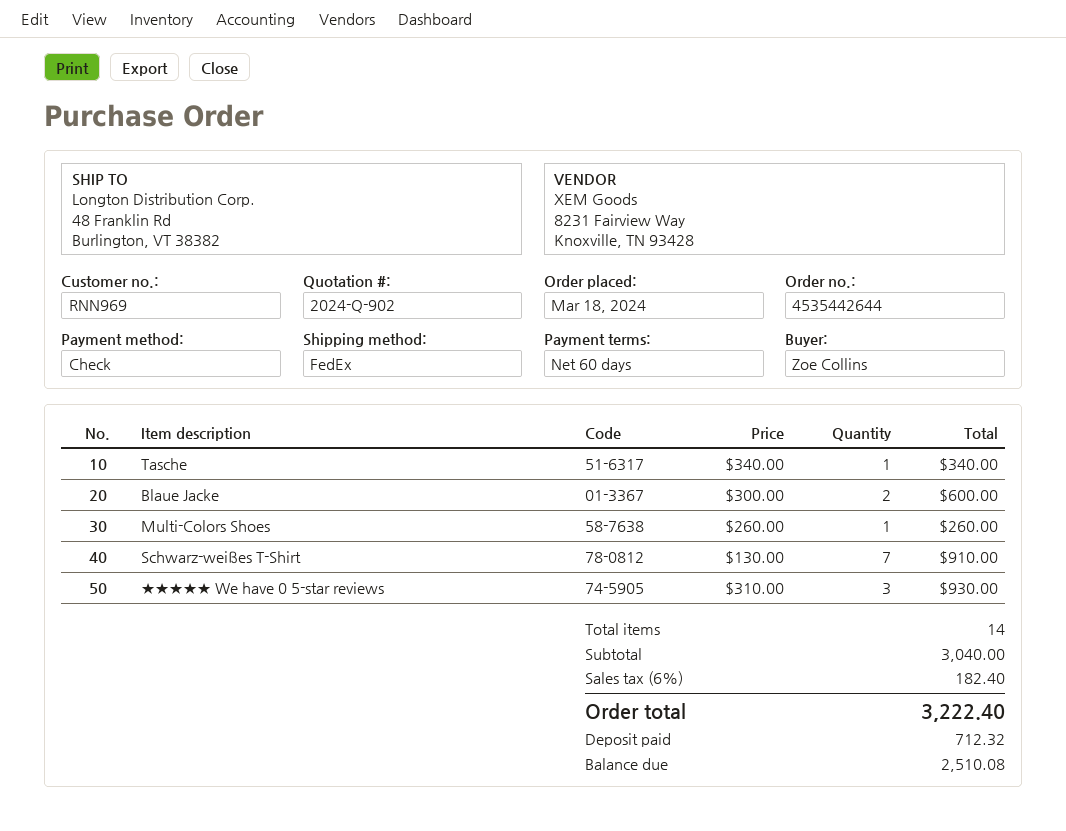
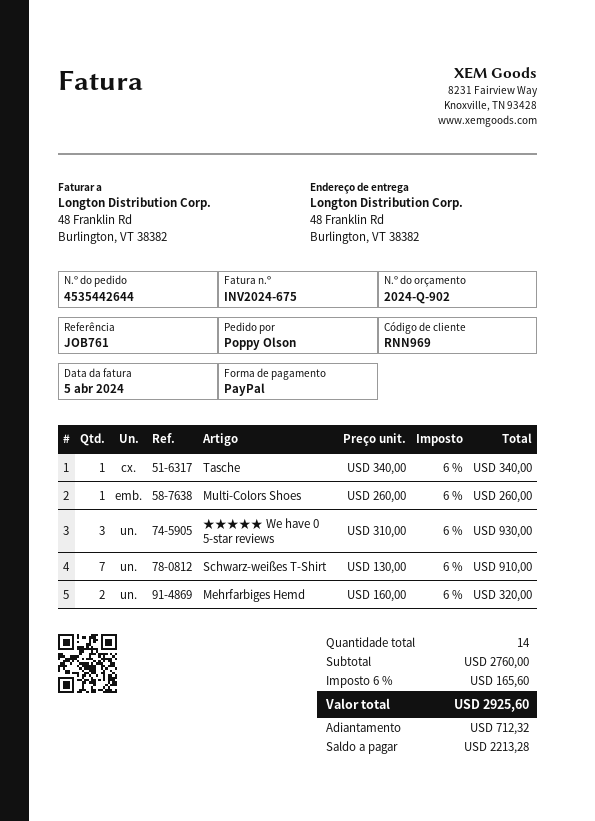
ordered by: Zoe Collins -> Poppy Olson
payment method: cheque -> PayPal
Blaue Jacke: 2 x 300.00 = 600.00 -> none
Mehrfarbiges Hemd: none -> 2 x 160.00 = 320.00
subtotal: 3040.00 -> 2760.00
tax: 6% = 182.40 -> 6% = 165.60
total: 3222.40 -> 2925.60
balance: 2510.08 -> 2213.28

